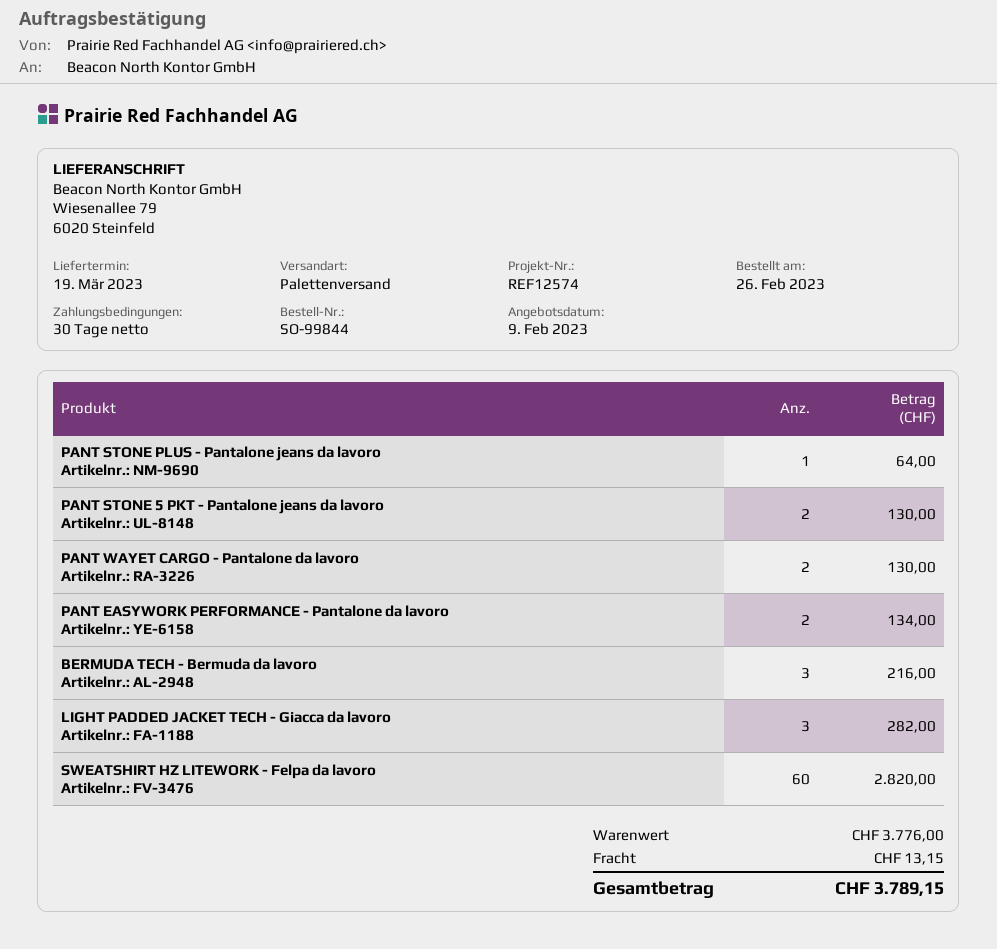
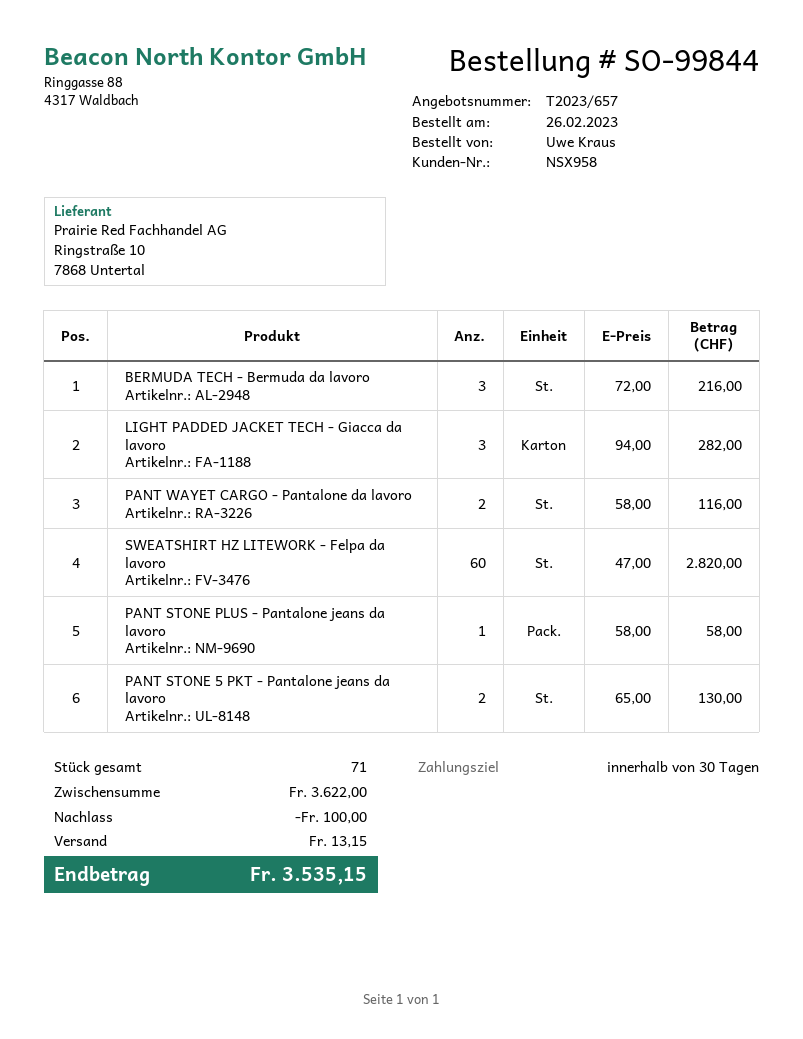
PANT STONE PLUS - Pantalone jeans da lavoro: 1 for 64.00 -> 1 for 58.00
PANT WAYET CARGO - Pantalone da lavoro: 2 for 130.00 -> 2 for 116.00
PANT EASYWORK PERFORMANCE - Pantalone da lavoro: 2 for 134.00 -> none
subtotal: 3776.00 -> 3622.00
discount: none -> 100.00
total: 3789.15 -> 3535.15

